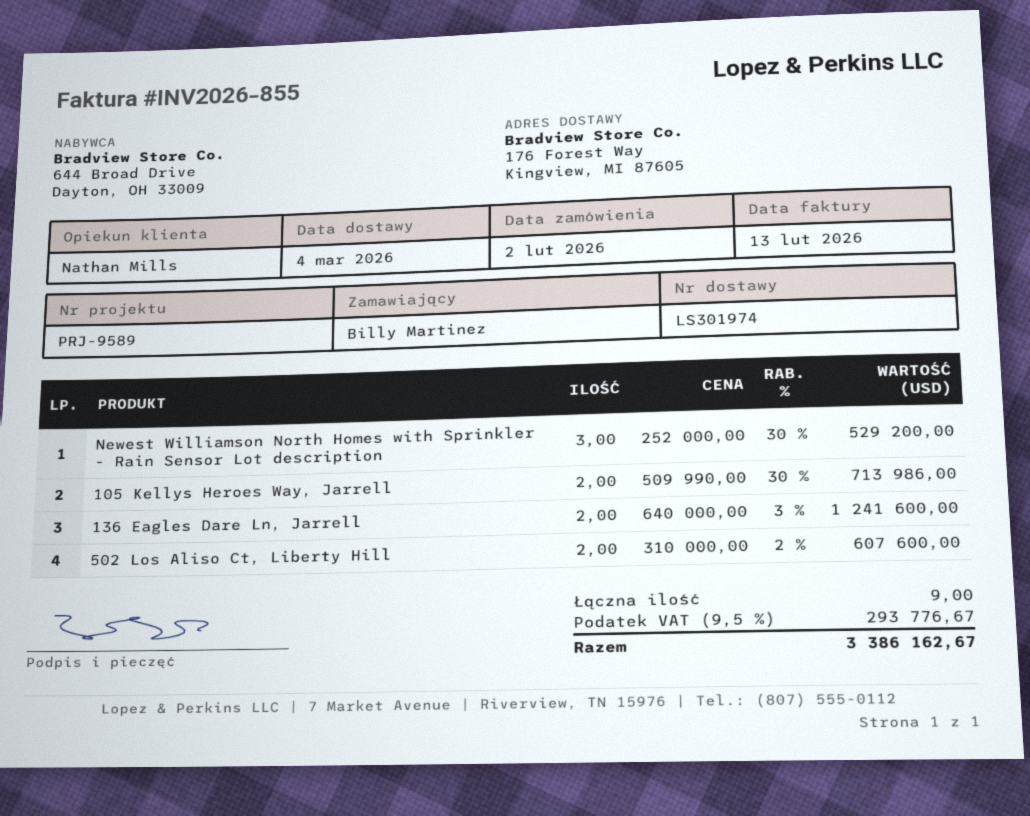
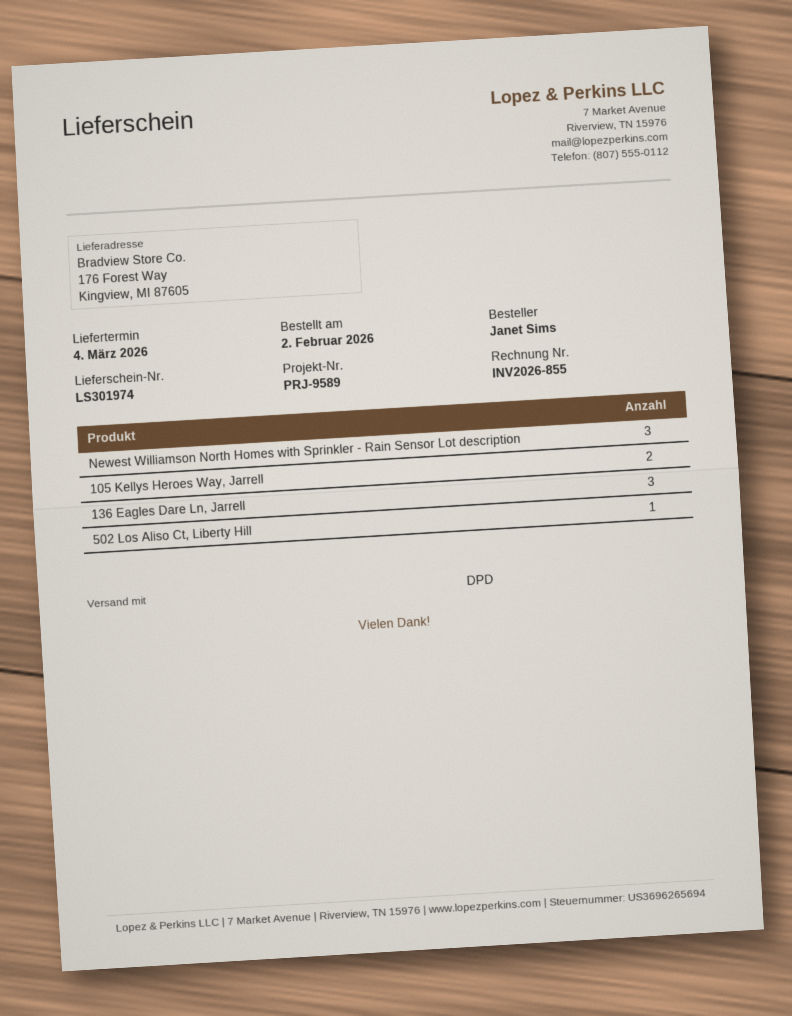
ordered by: Billy Martinez -> Janet Sims
136 Eagles Dare Ln, Jarrell: 2 -> 3
502 Los Aliso Ct, Liberty Hill: 2 -> 1

